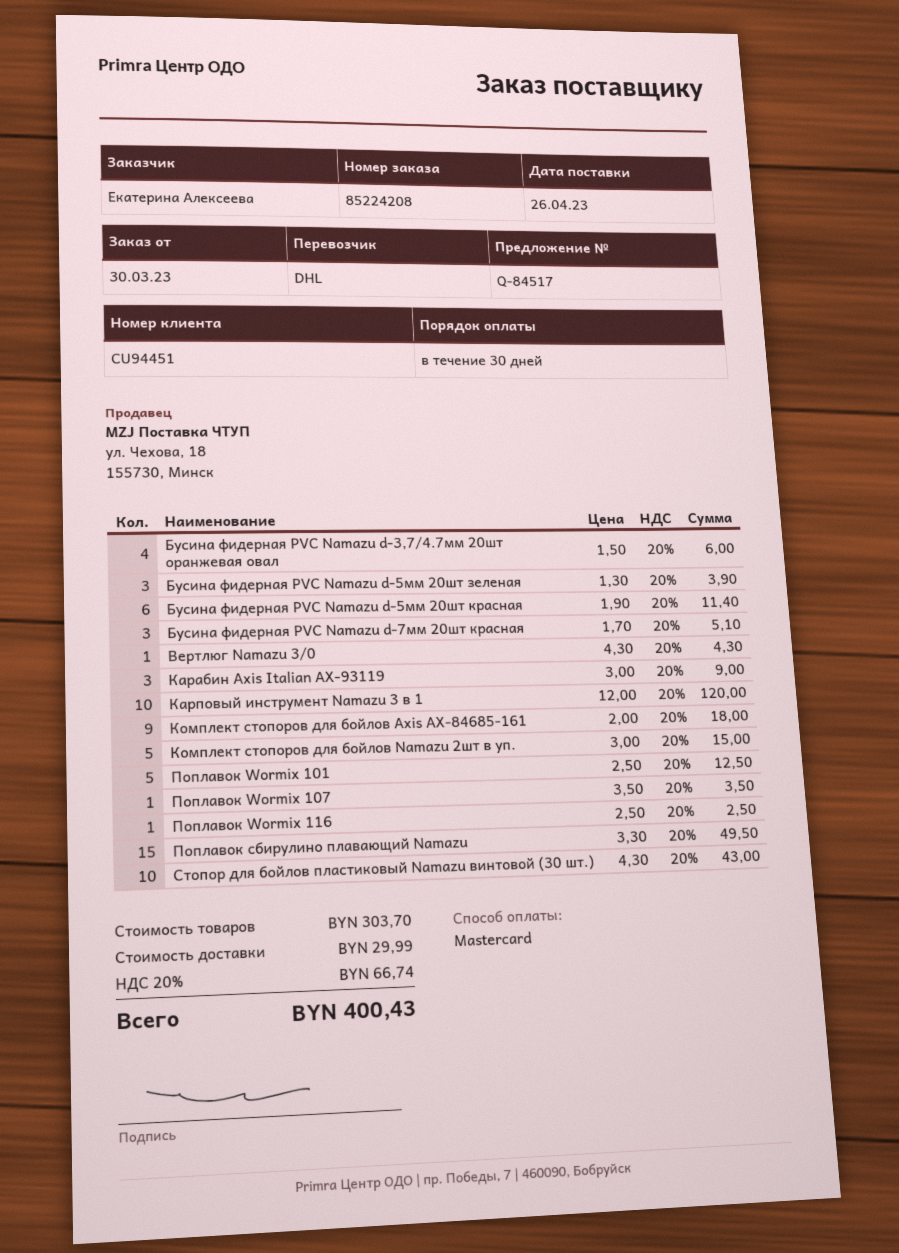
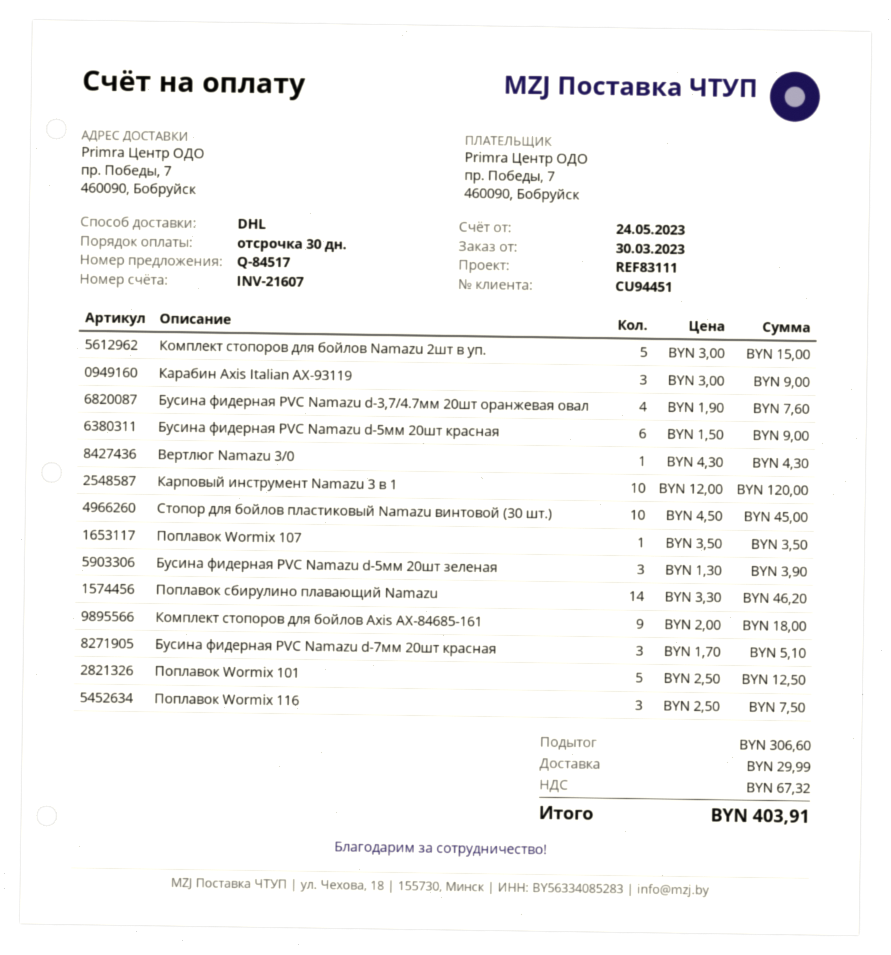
Бусина фидерная PVC Namazu d-3,7/4.7мм 20шт оранжевая овал: 4 x 1.50 = 6.00 -> 4 x 1.90 = 7.60
Бусина фидерная PVC Namazu d-5мм 20шт красная: 6 x 1.90 = 11.40 -> 6 x 1.50 = 9.00
Поплавок Wormix 116: 1 x 2.50 = 2.50 -> 3 x 2.50 = 7.50
Поплавок сбирулино плавающий Namazu: 15 x 3.30 = 49.50 -> 14 x 3.30 = 46.20
Стопор для бойлов пластиковый Namazu винтовой (30 шт.): 10 x 4.30 = 43.00 -> 10 x 4.50 = 45.00
subtotal: 303.70 -> 306.60
tax: 66.74 -> 67.32
total: 400.43 -> 403.91

